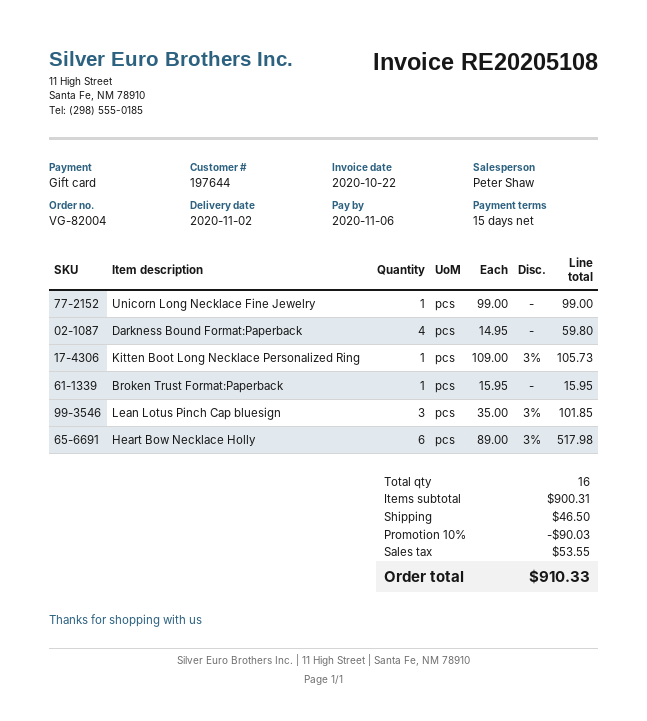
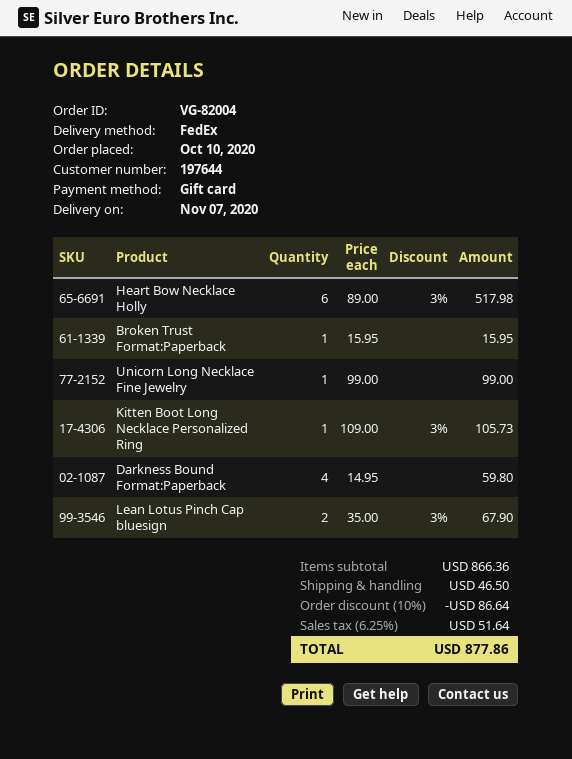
delivery date: 2020-11-02 -> 2020-11-07
Lean Lotus Pinch Cap bluesign: 3 x 35.00 - 3% = 101.85 -> 2 x 35.00 - 3% = 67.90
subtotal: 900.31 -> 866.36
discount: 10% = 90.03 -> 10% = 86.64
tax: 53.55 -> 51.64
total: 910.33 -> 877.86

